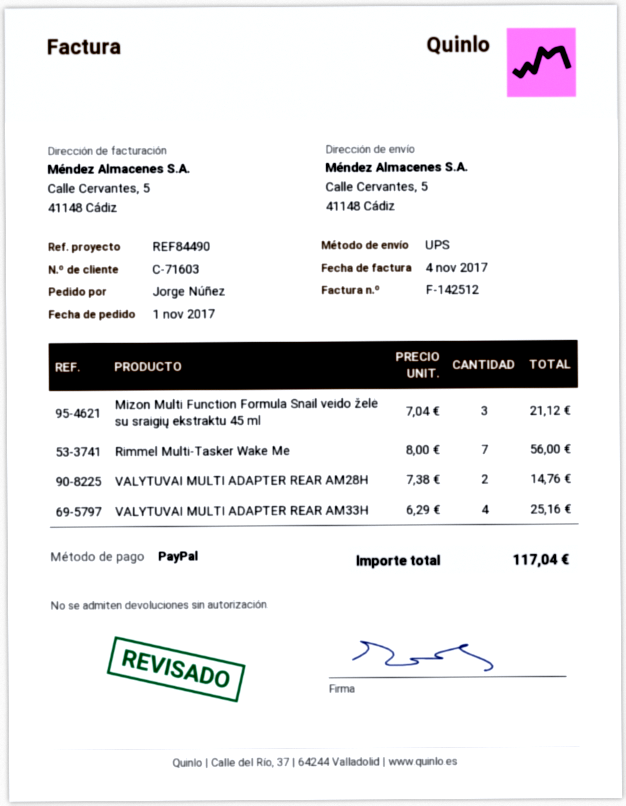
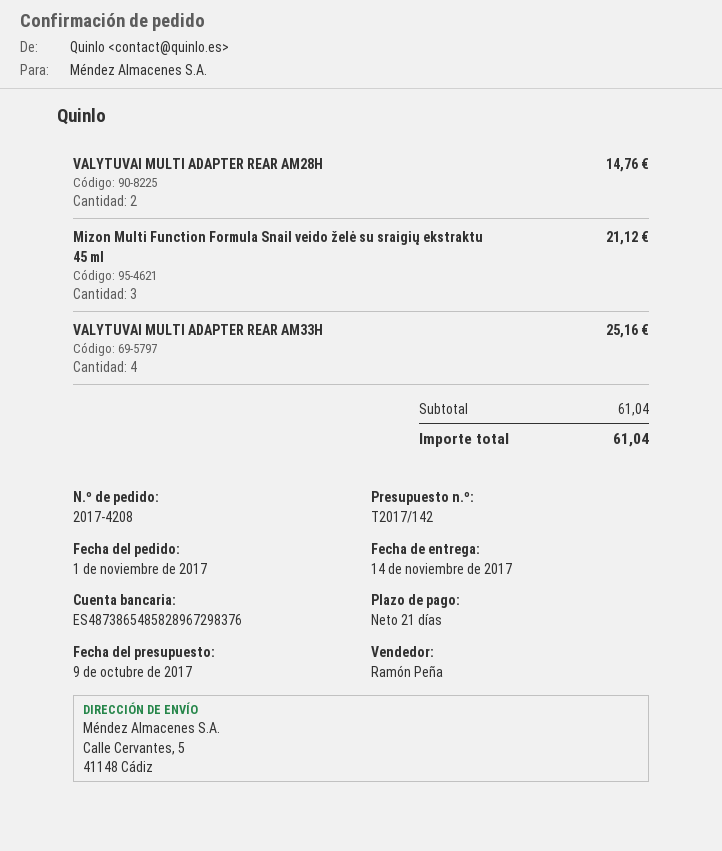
Rimmel Multi-Tasker Wake Me: 7 for 56.00 -> none
total: 117.04 -> 61.04

